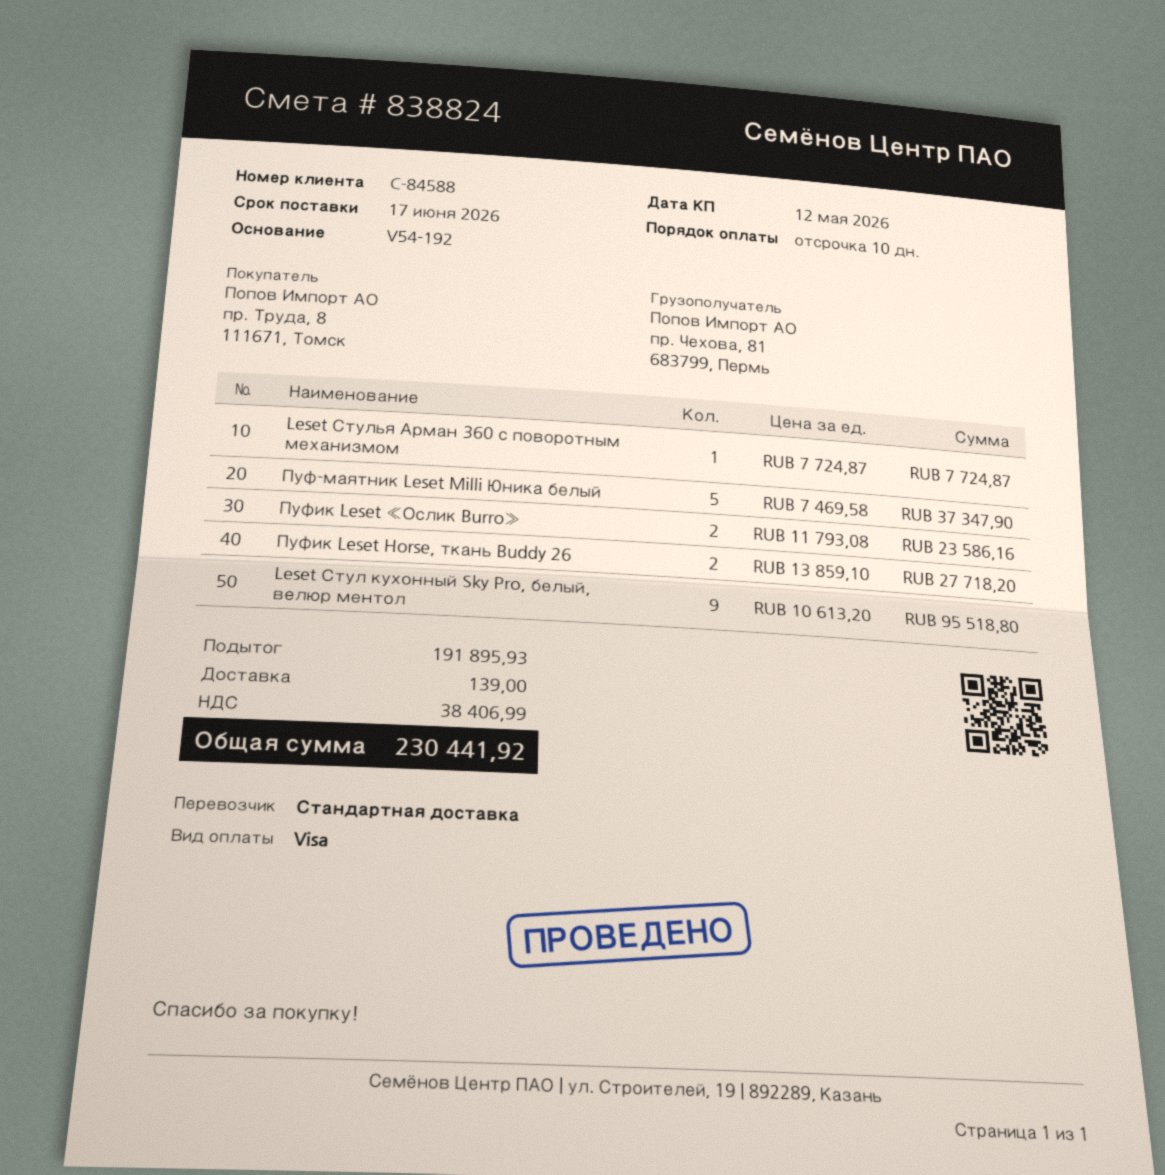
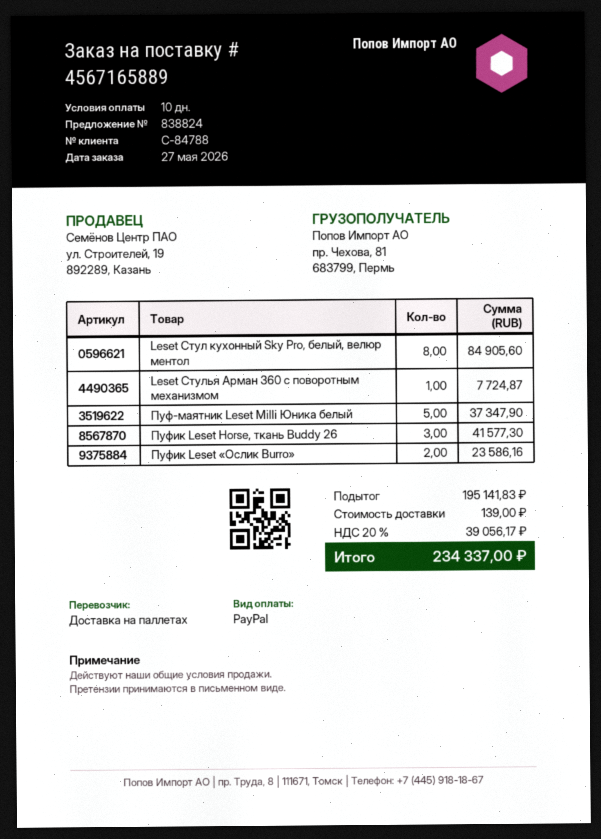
customer number: C-84588 -> C-84788
payment method: Visa -> PayPal
shipping method: standard -> pallet freight
Пуфик Leset Horse, ткань Buddy 26: 2 for 27718.20 -> 3 for 41577.30
Leset Стул кухонный Sky Pro, белый, велюр ментол: 9 for 95518.80 -> 8 for 84905.60
subtotal: 191895.93 -> 195141.83
tax: 38406.99 -> 39056.17
total: 230441.92 -> 234337.00

